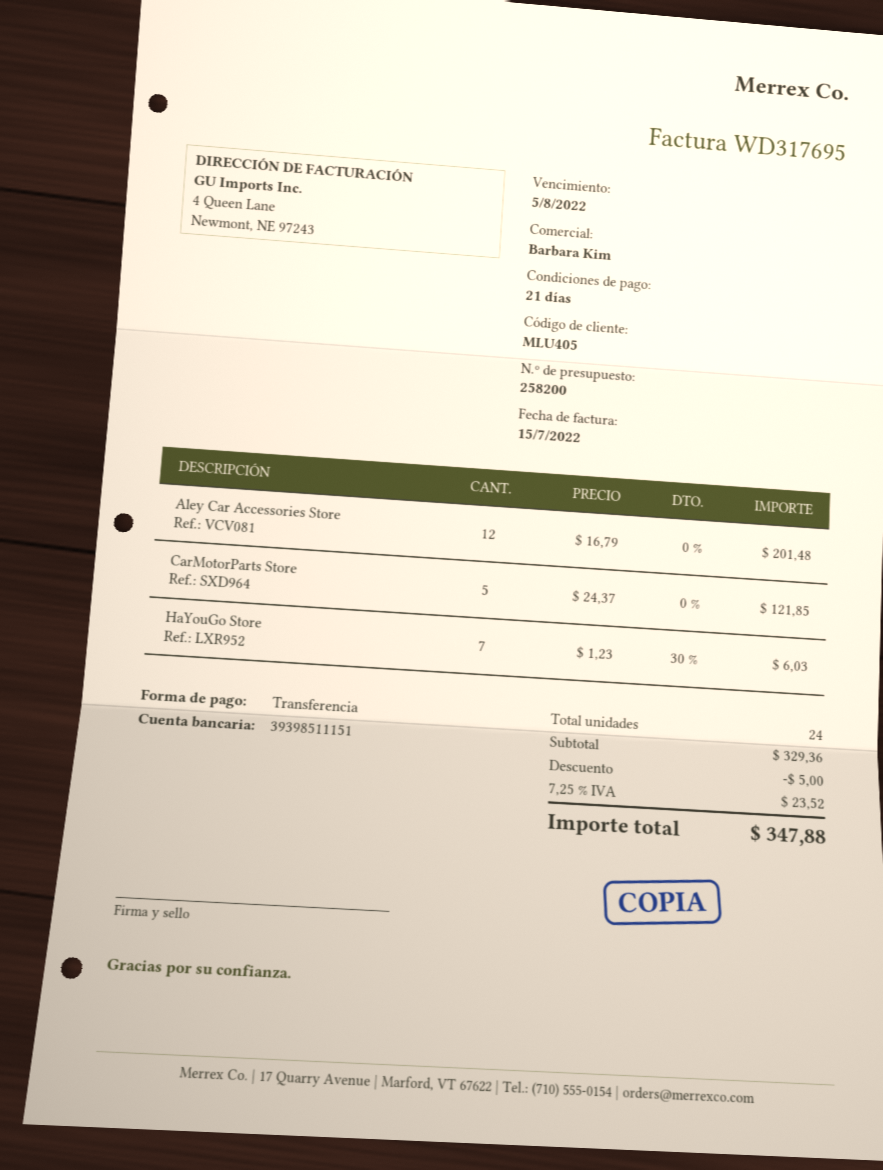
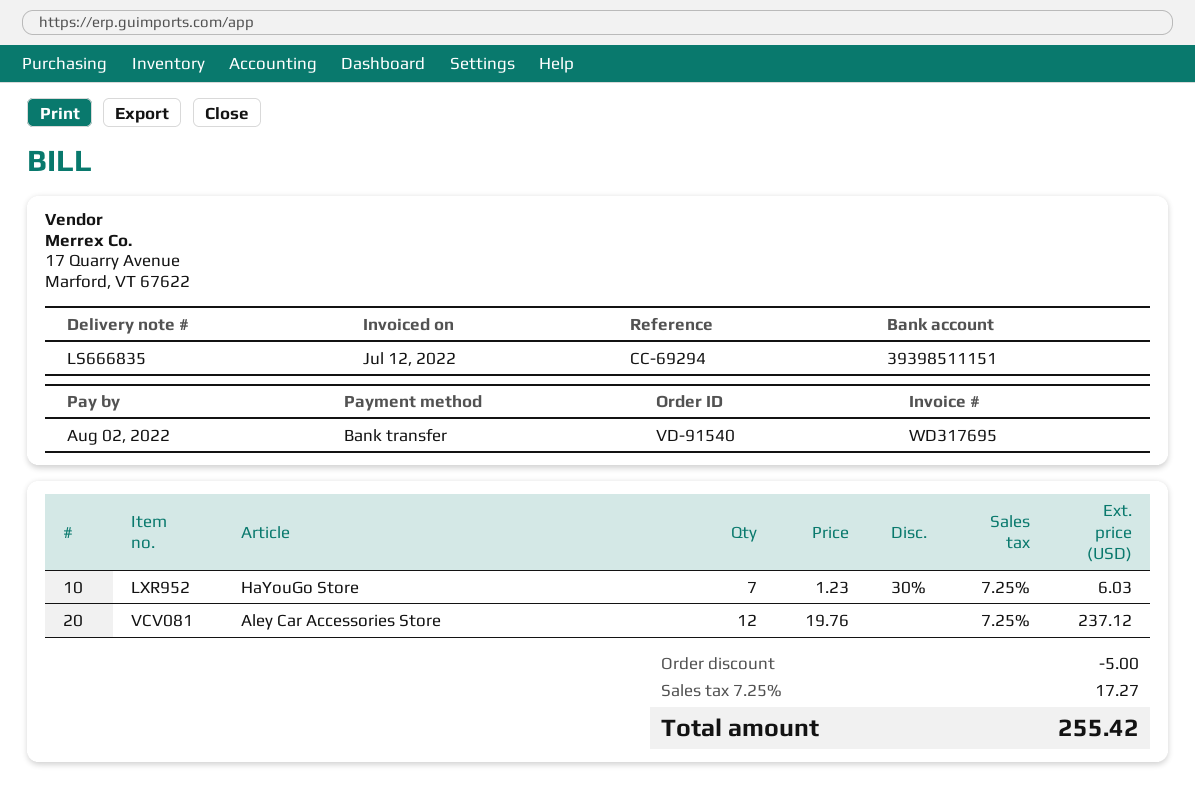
invoice date: 2022-07-15 -> 2022-07-12
due date: 2022-08-05 -> 2022-08-02
Aley Car Accessories Store: 12 x 16.79 = 201.48 -> 12 x 19.76 = 237.12
CarMotorParts Store: 5 x 24.37 = 121.85 -> none
tax: 7.25% = 23.52 -> 7.25% = 17.27
total: 347.88 -> 255.42

